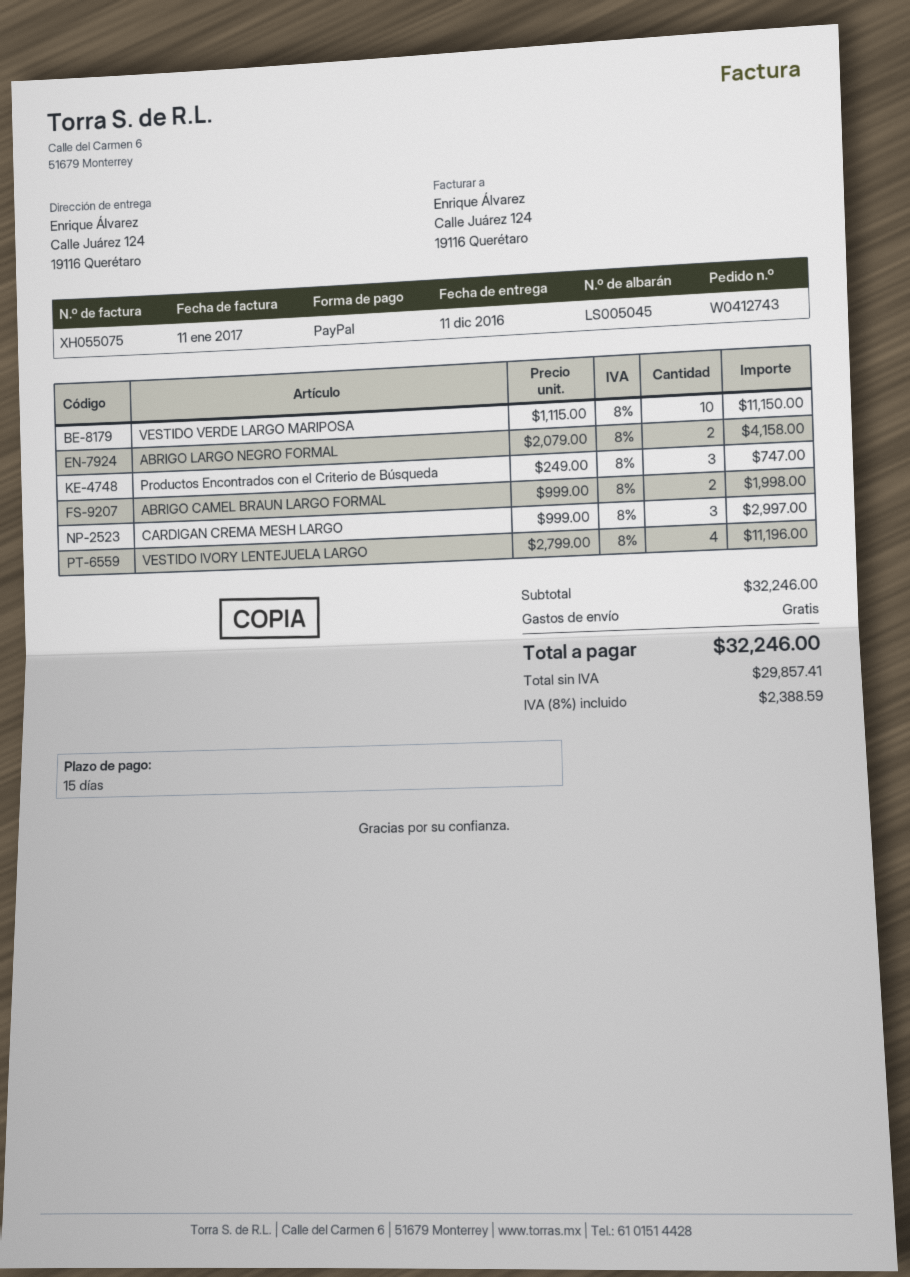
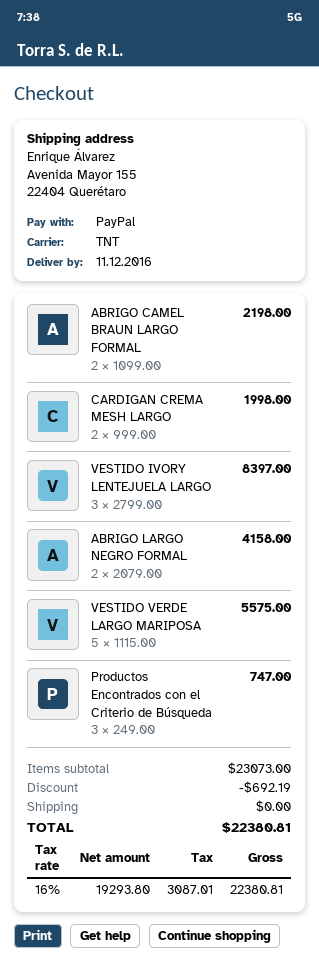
ship to: Calle Juárez 124, 19116 Querétaro -> Avenida Mayor 155, 22404 Querétaro
VESTIDO VERDE LARGO MARIPOSA: 10 x 1115.00 = 11150.00 -> 5 x 1115.00 = 5575.00
ABRIGO CAMEL BRAUN LARGO FORMAL: 2 x 999.00 = 1998.00 -> 2 x 1099.00 = 2198.00
CARDIGAN CREMA MESH LARGO: 3 x 999.00 = 2997.00 -> 2 x 999.00 = 1998.00
VESTIDO IVORY LENTEJUELA LARGO: 4 x 2799.00 = 11196.00 -> 3 x 2799.00 = 8397.00
subtotal: 32246.00 -> 23073.00
discount: none -> 692.19
net: 29857.41 -> 19293.80
tax: 8% = 2388.59 -> 16% = 3087.01
total: 32246.00 -> 22380.81

